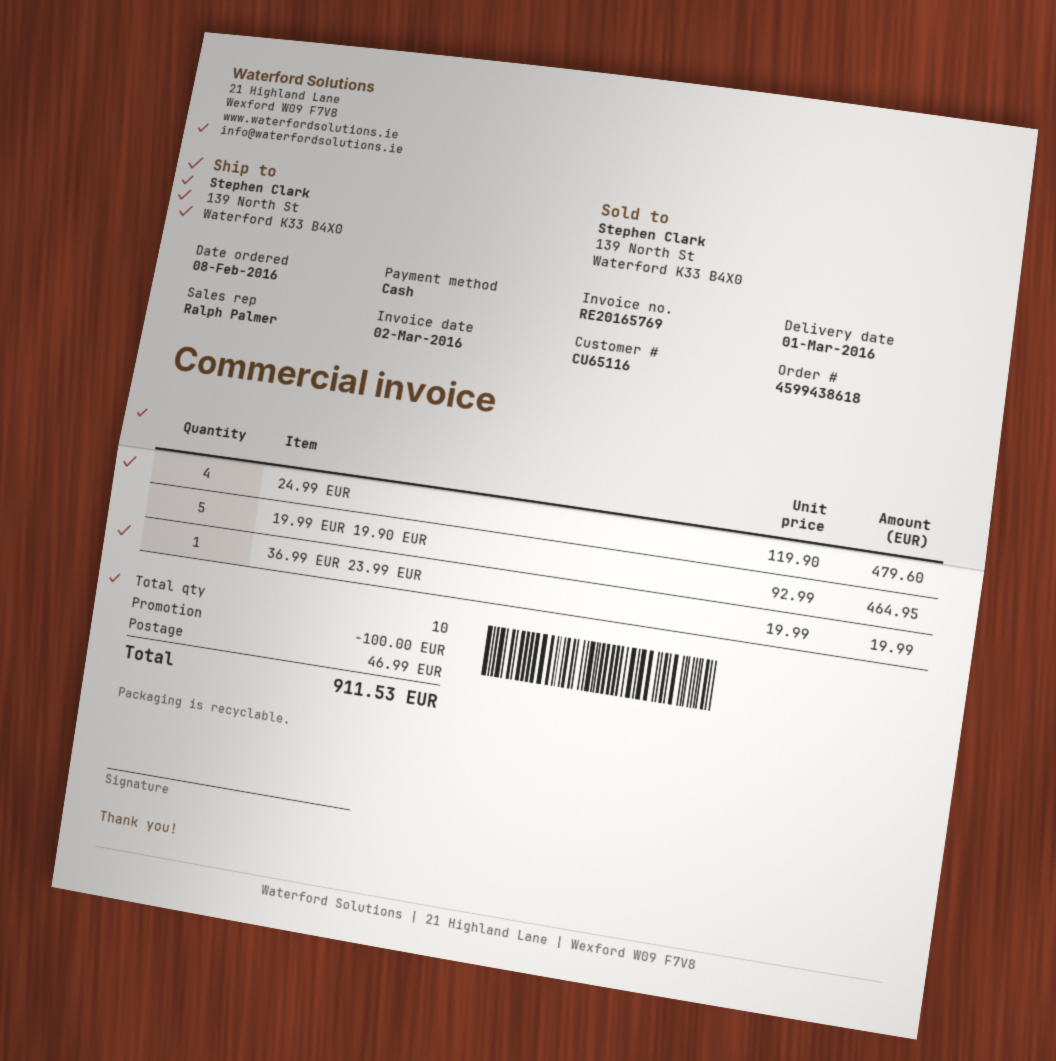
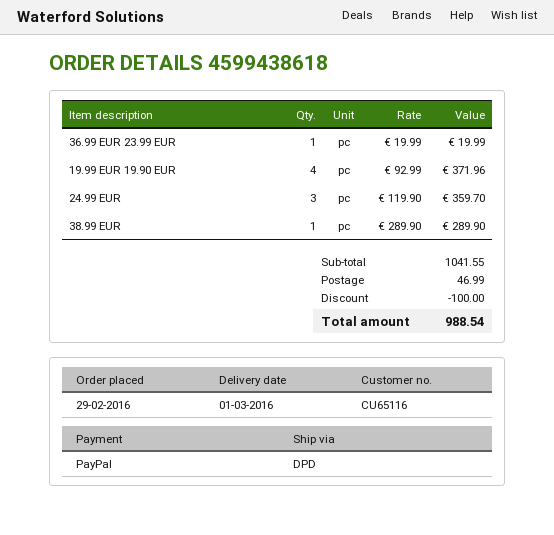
order date: 2016-02-08 -> 2016-02-29
payment method: cash -> PayPal
24.99 EUR: 4 x 119.90 = 479.60 -> 3 x 119.90 = 359.70
19.99 EUR 19.90 EUR: 5 x 92.99 = 464.95 -> 4 x 92.99 = 371.96
38.99 EUR: none -> 1 x 289.90 = 289.90
total: 911.53 -> 988.54

